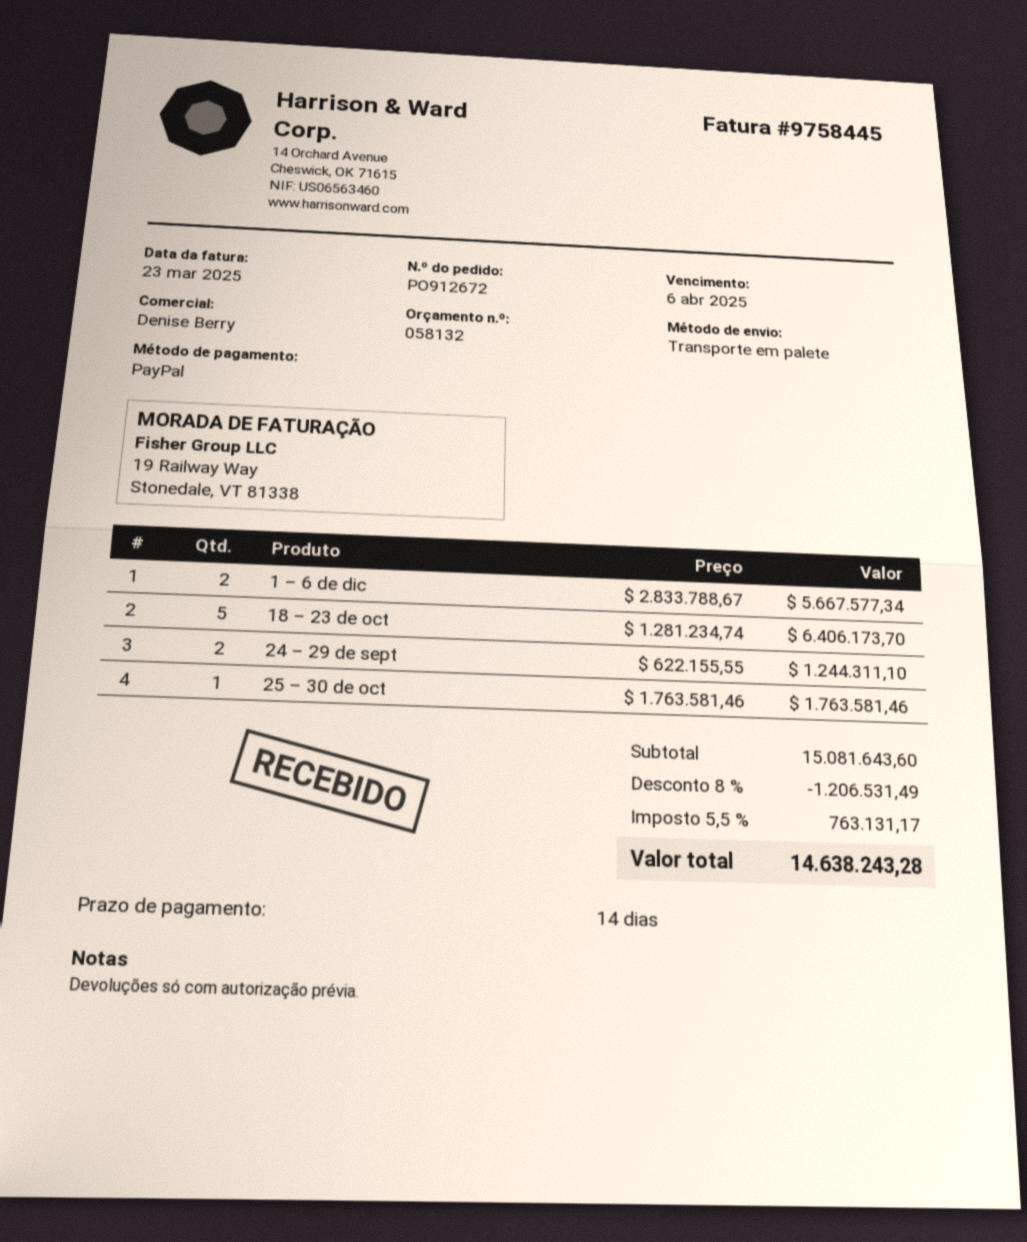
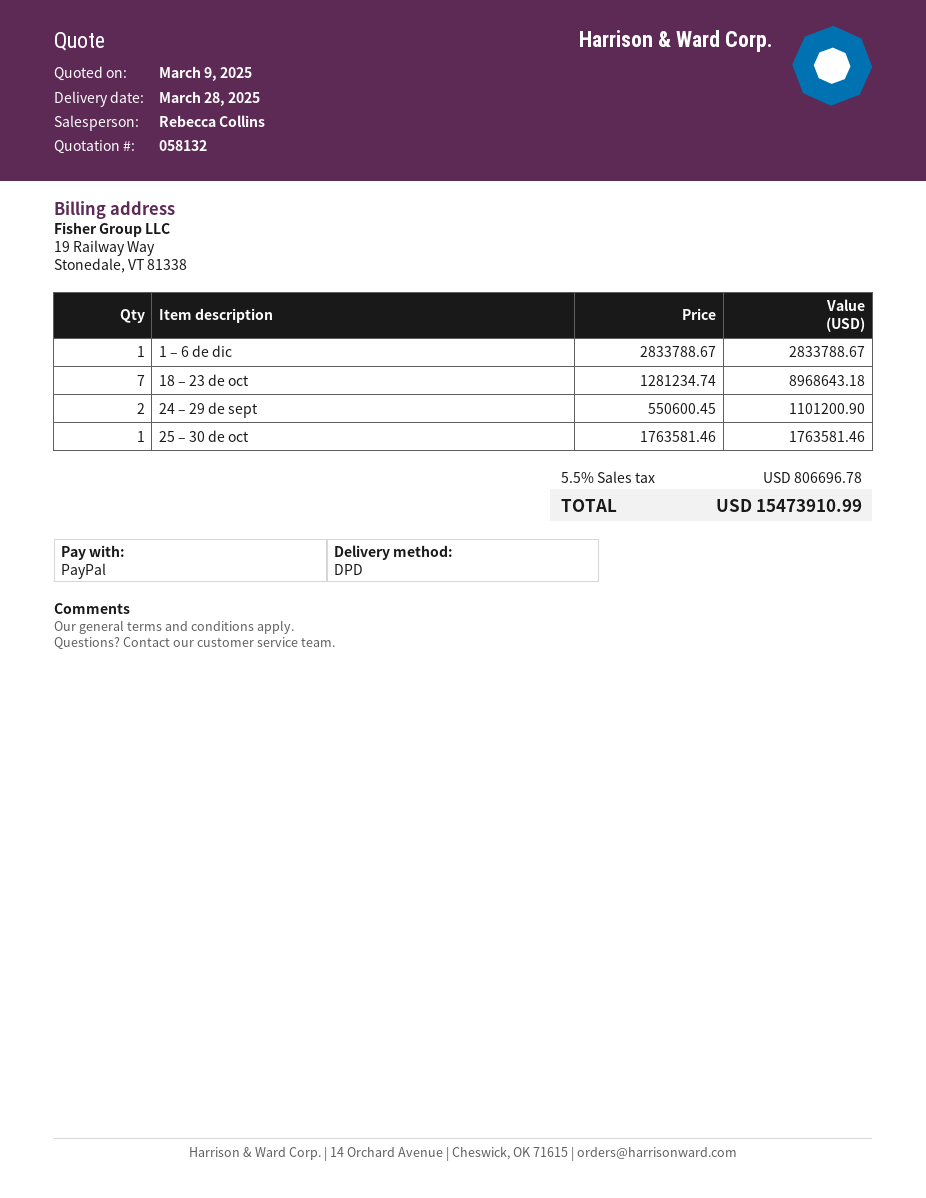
sales rep: Denise Berry -> Rebecca Collins
shipping method: pallet freight -> DPD
1 – 6 de dic: 2 x 2833788.67 = 5667577.34 -> 1 x 2833788.67 = 2833788.67
18 – 23 de oct: 5 x 1281234.74 = 6406173.70 -> 7 x 1281234.74 = 8968643.18
24 – 29 de sept: 2 x 622155.55 = 1244311.10 -> 2 x 550600.45 = 1101200.90
discount: 8% = 1206531.49 -> none
tax: 5.5% = 763131.17 -> 5.5% = 806696.78
total: 14638243.28 -> 15473910.99

